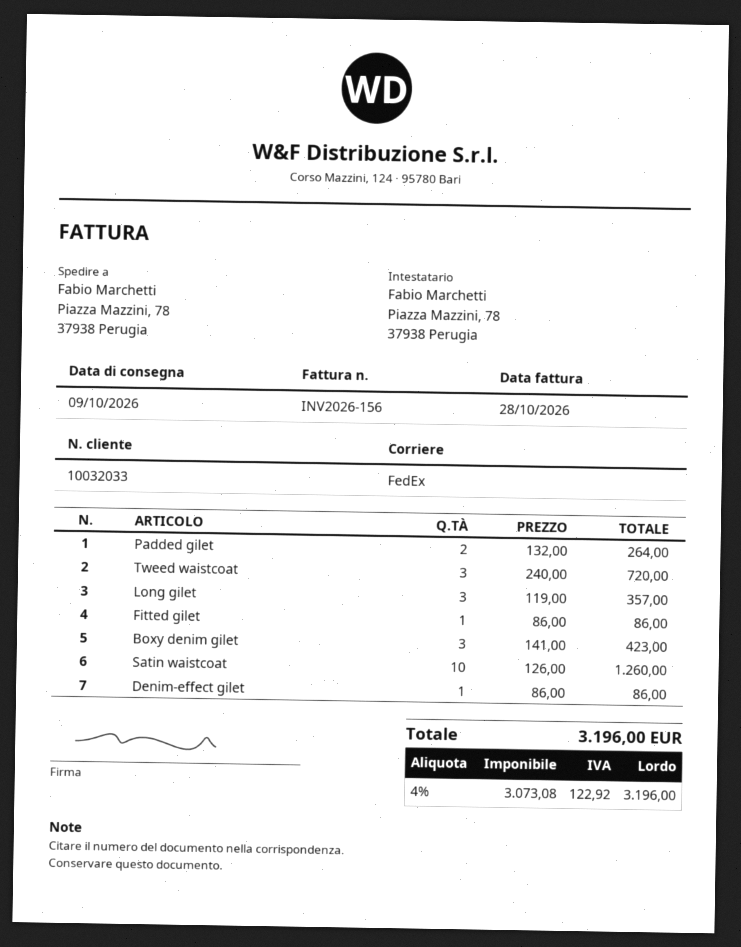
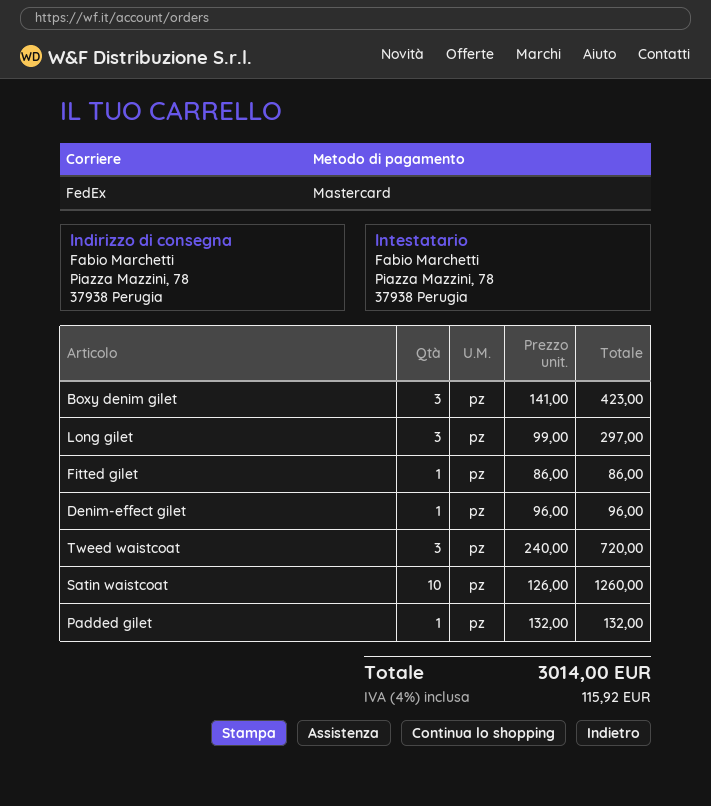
Padded gilet: 2 x 132.00 = 264.00 -> 1 x 132.00 = 132.00
Long gilet: 3 x 119.00 = 357.00 -> 3 x 99.00 = 297.00
Denim-effect gilet: 1 x 86.00 = 86.00 -> 1 x 96.00 = 96.00
tax: 4% = 122.92 -> 4% = 115.92
total: 3196.00 -> 3014.00

